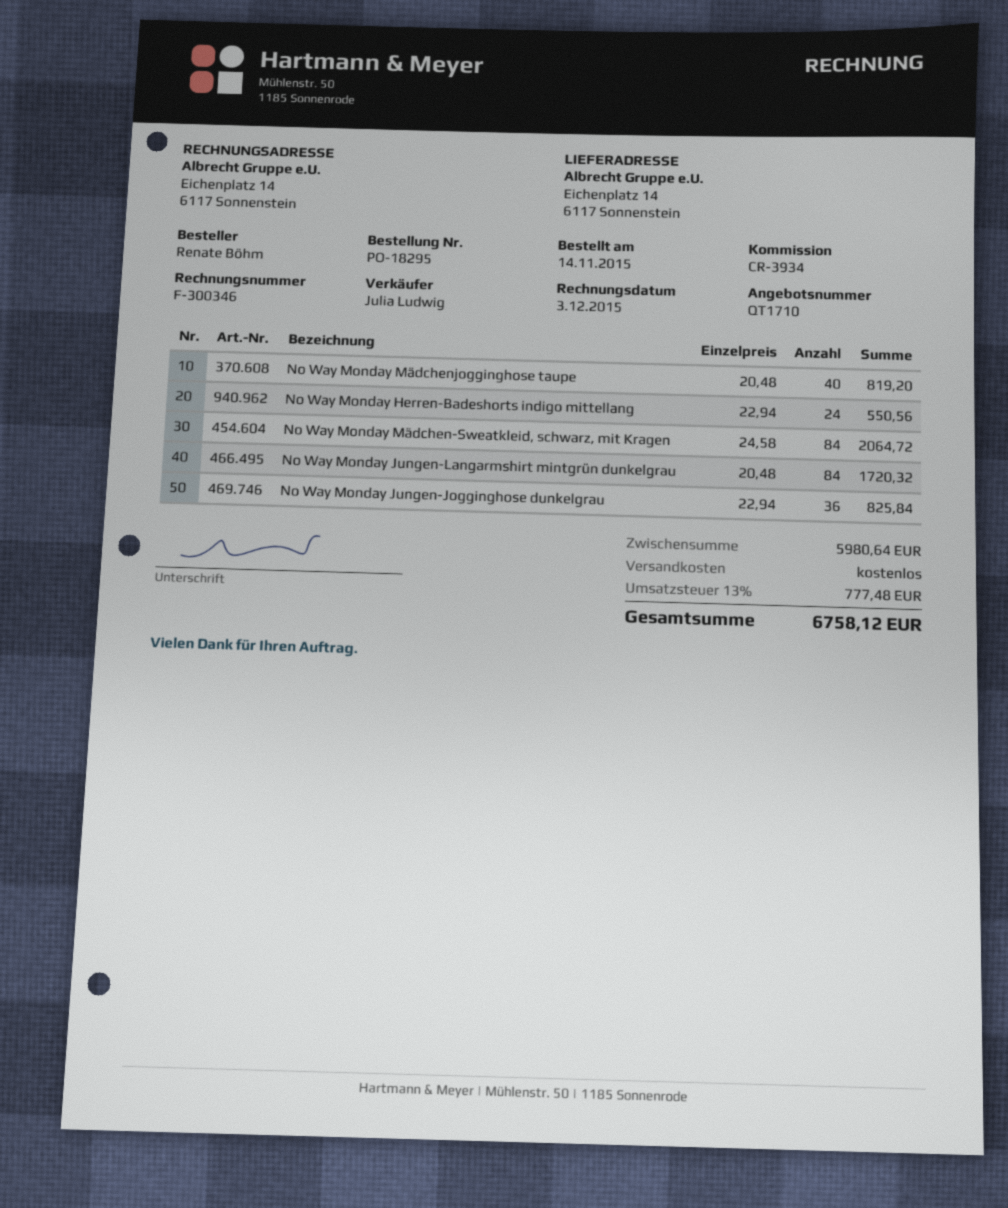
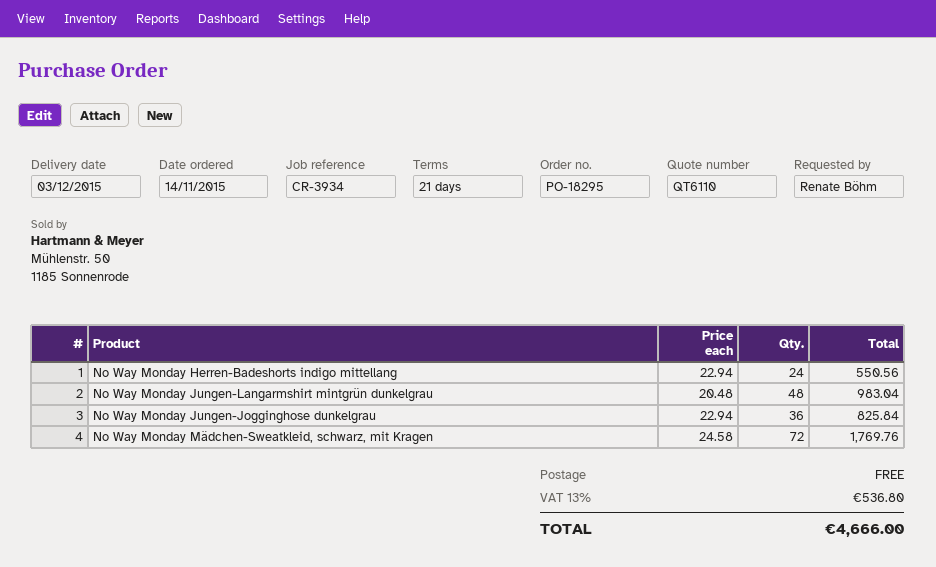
quote number: QT1710 -> QT6110
No Way Monday Mädchenjogginghose taupe: 40 x 20.48 = 819.20 -> none
No Way Monday Mädchen-Sweatkleid, schwarz, mit Kragen: 84 x 24.58 = 2064.72 -> 72 x 24.58 = 1769.76
No Way Monday Jungen-Langarmshirt mintgrün dunkelgrau: 84 x 20.48 = 1720.32 -> 48 x 20.48 = 983.04
tax: 13% = 777.48 -> 13% = 536.80
total: 6758.12 -> 4666.00

